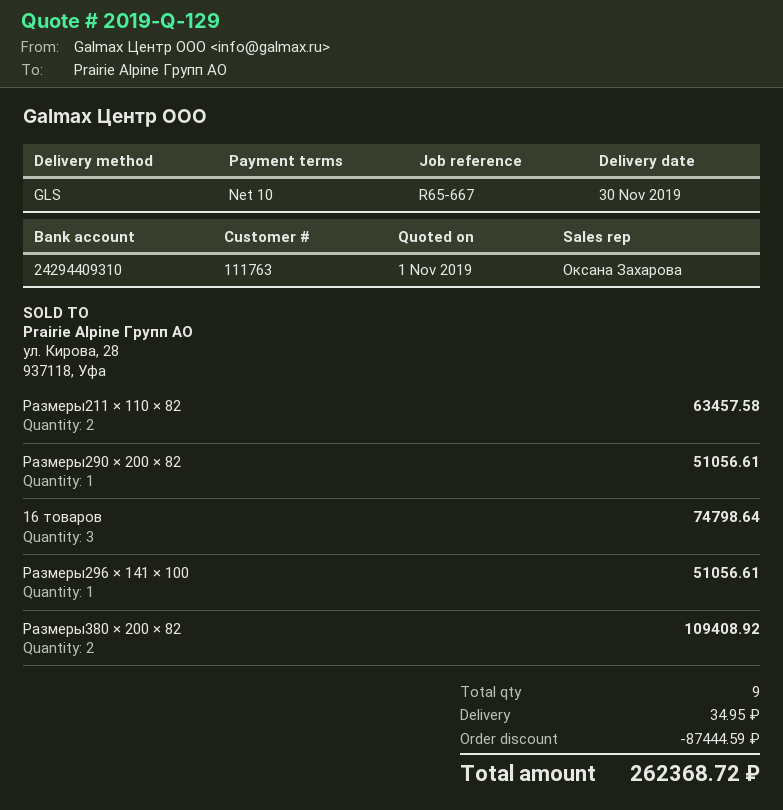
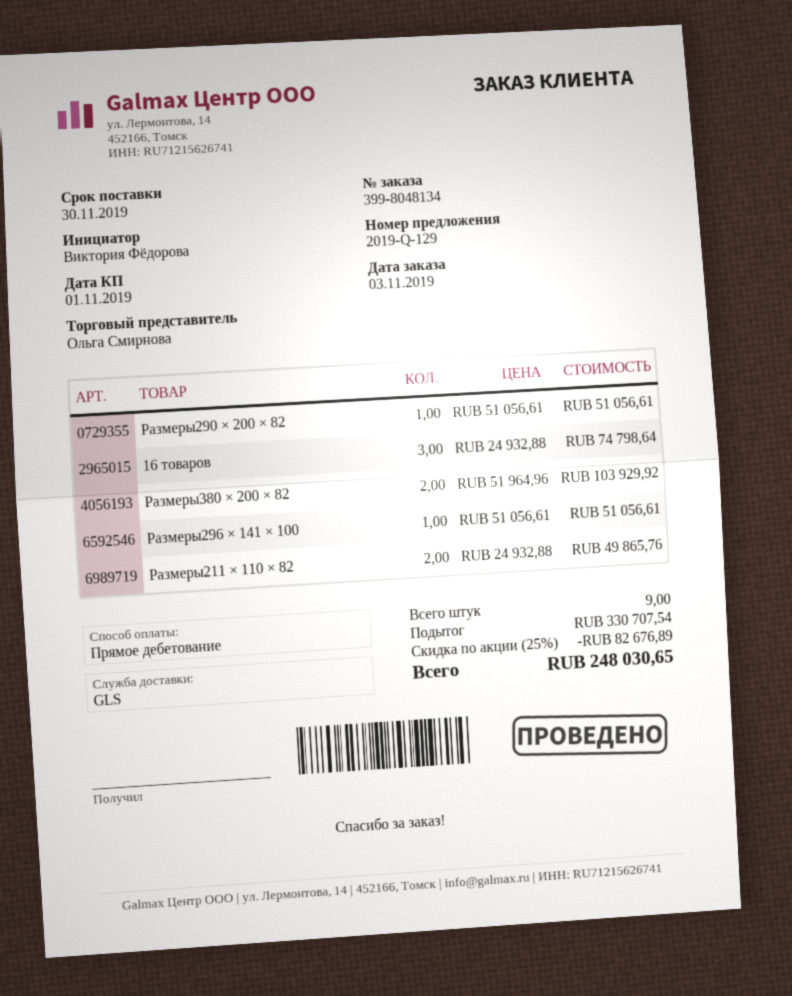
sales rep: Оксана Захарова -> Ольга Смирнова
Размеры211 × 110 × 82: 2 for 63457.58 -> 2 for 49865.76
Размеры380 × 200 × 82: 2 for 109408.92 -> 2 for 103929.92
discount: 87444.59 -> 82676.89
shipping: 34.95 -> none
total: 262368.72 -> 248030.65

